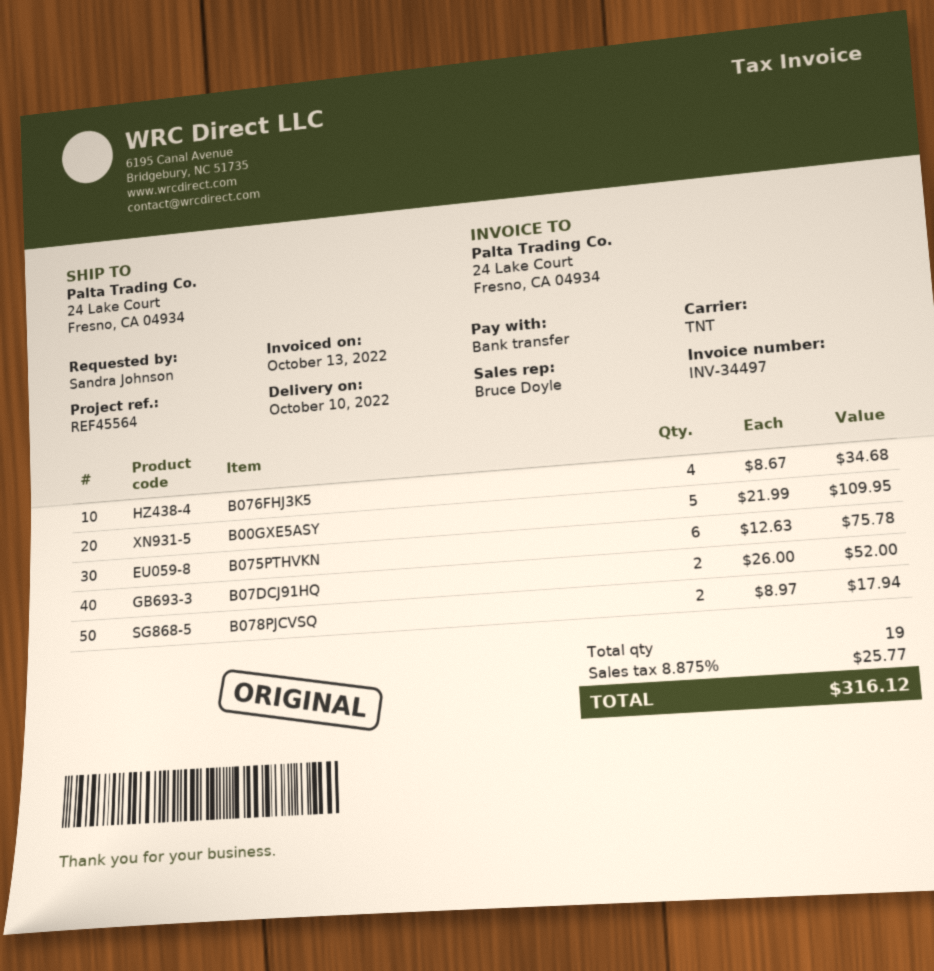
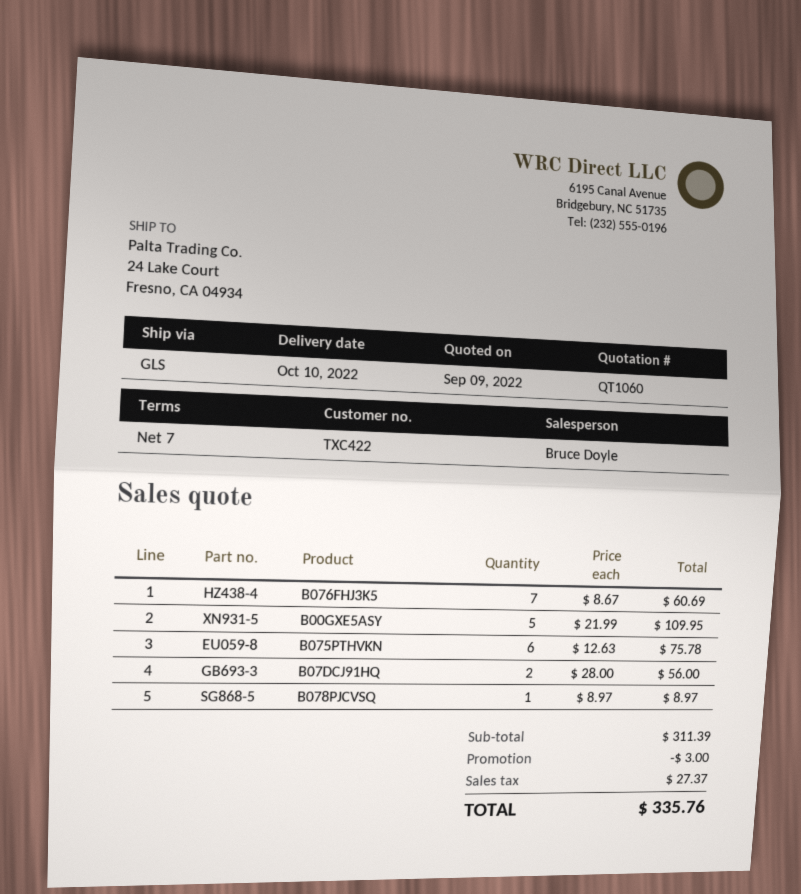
shipping method: TNT -> GLS
B076FHJ3K5: 4 x 8.67 = 34.68 -> 7 x 8.67 = 60.69
B07DCJ91HQ: 2 x 26.00 = 52.00 -> 2 x 28.00 = 56.00
B078PJCVSQ: 2 x 8.97 = 17.94 -> 1 x 8.97 = 8.97
discount: none -> 3.00
tax: 25.77 -> 27.37
total: 316.12 -> 335.76

